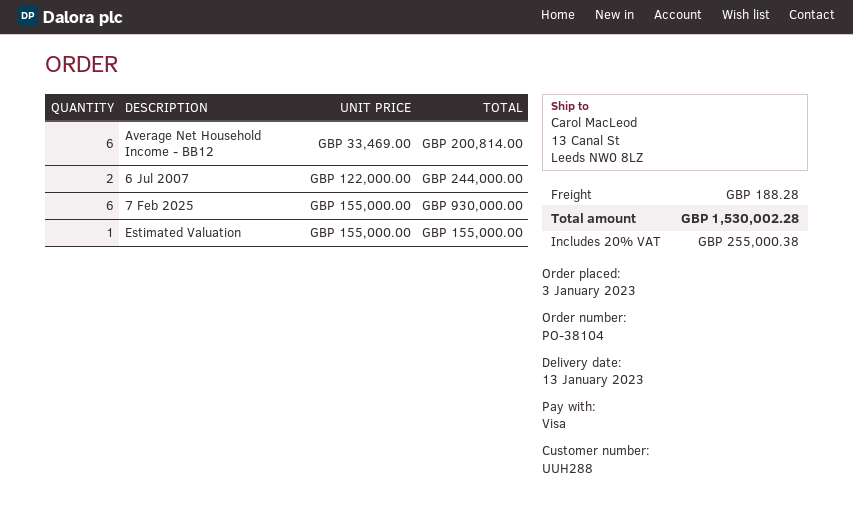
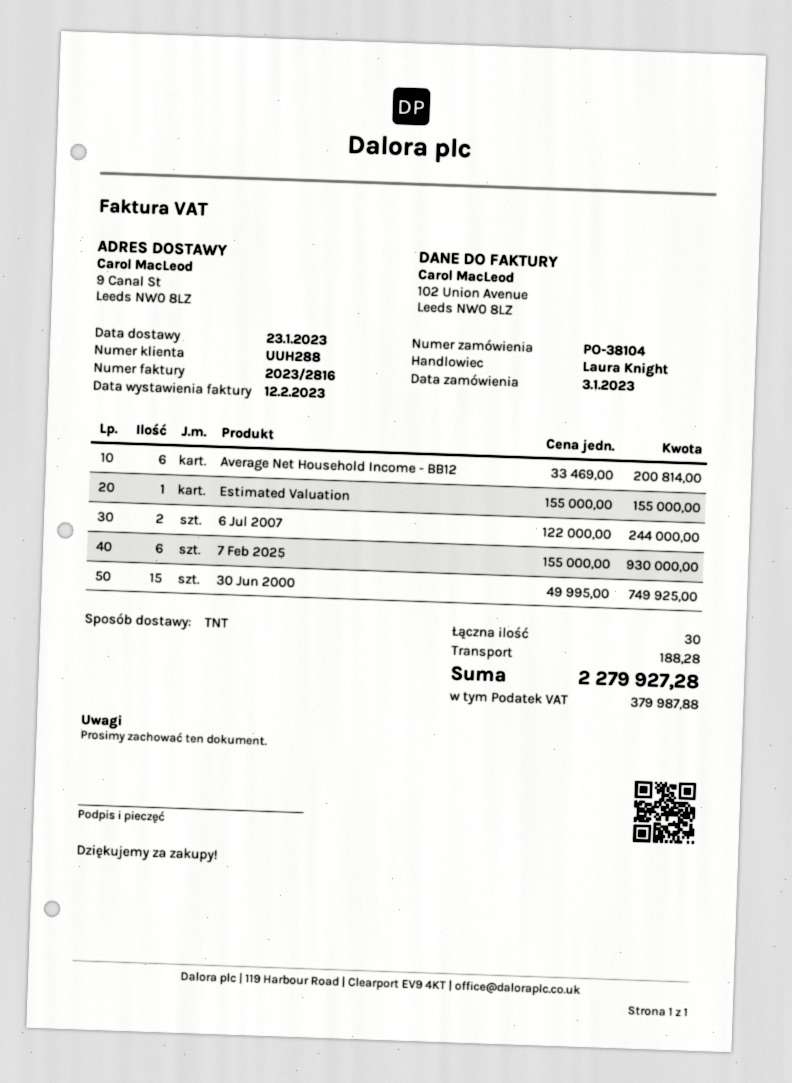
delivery date: 2023-01-13 -> 2023-01-23
ship to: 13 Canal St, Leeds NW0 8LZ -> 9 Canal St, Leeds NW0 8LZ
30 Jun 2000: none -> 15 x 49995.00 = 749925.00
tax: 255000.38 -> 379987.88
total: 1530002.28 -> 2279927.28

